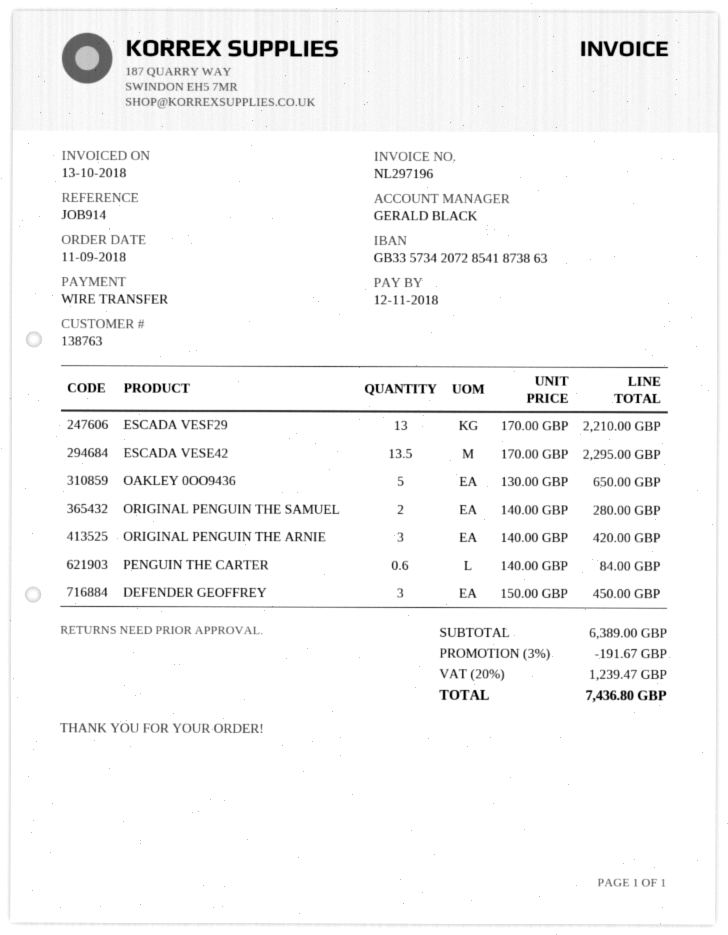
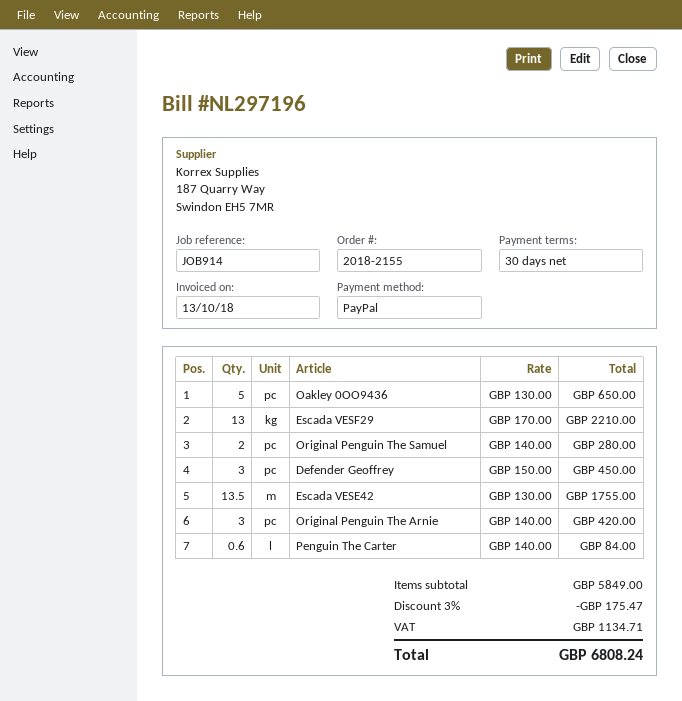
payment method: bank transfer -> PayPal
ESCADA VESE42: 13.5 x 170.00 = 2295.00 -> 13.5 x 130.00 = 1755.00
subtotal: 6389.00 -> 5849.00
discount: 3% = 191.67 -> 3% = 175.47
tax: 1239.47 -> 1134.71
total: 7436.80 -> 6808.24

